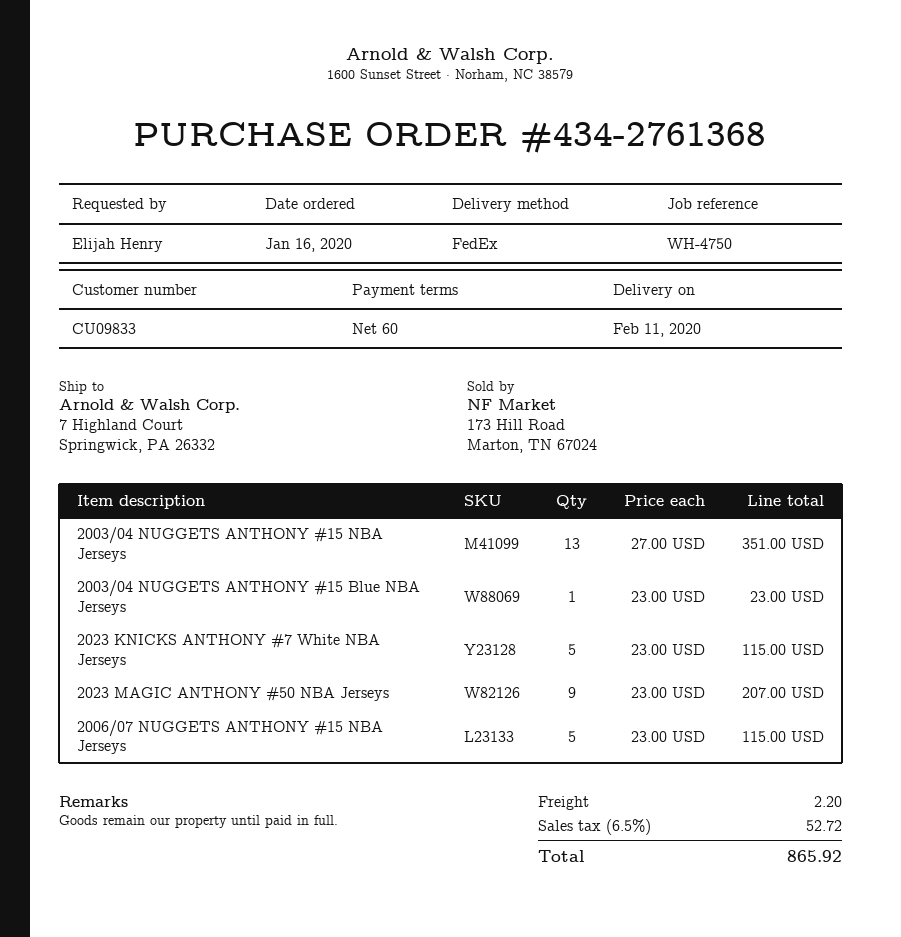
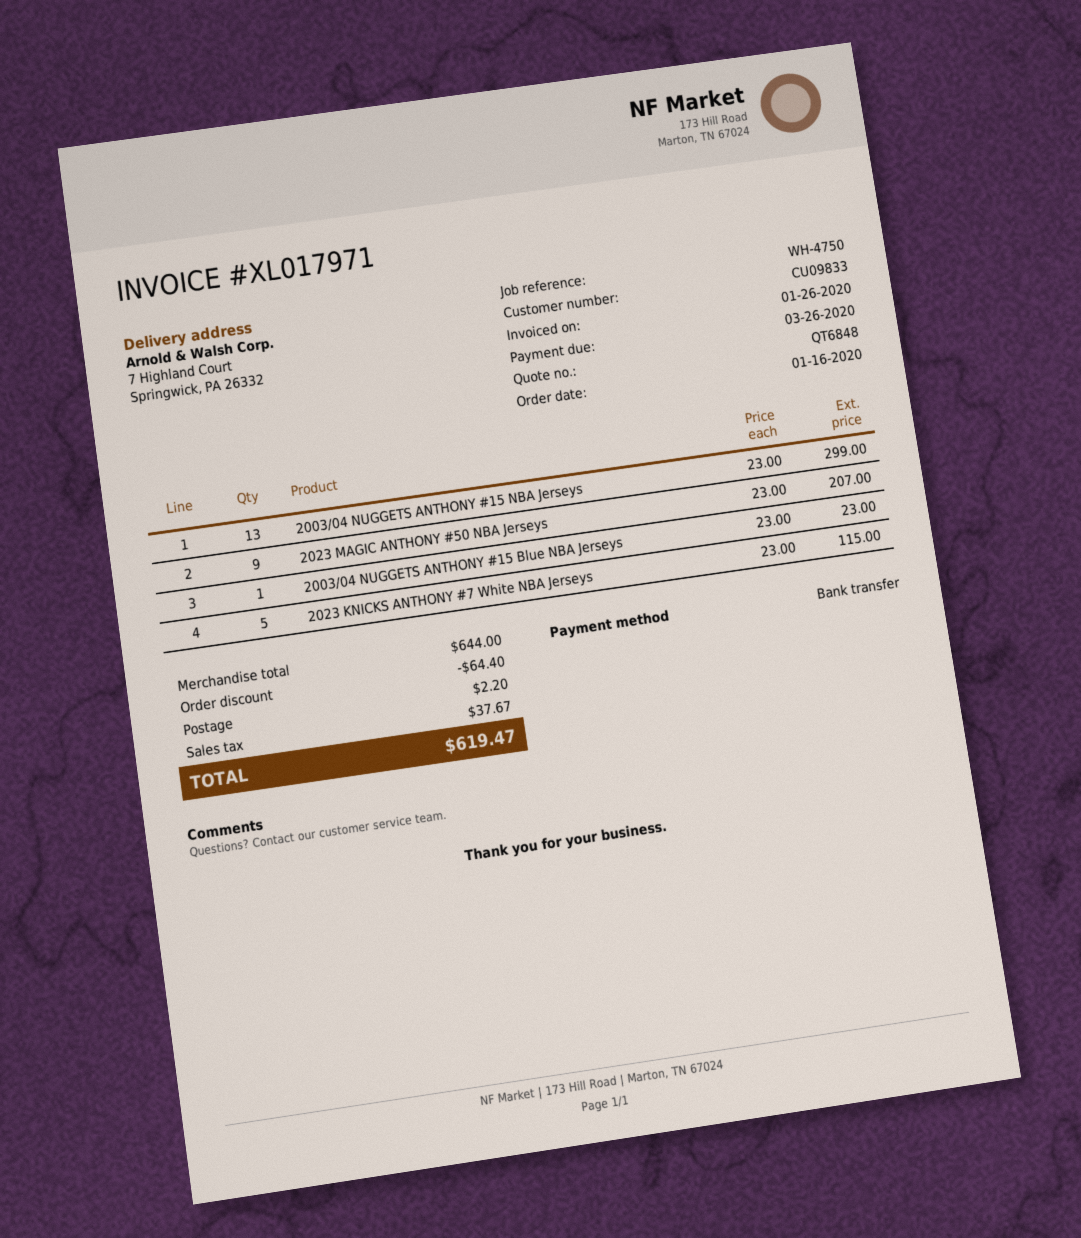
2003/04 NUGGETS ANTHONY #15 NBA Jerseys: 13 x 27.00 = 351.00 -> 13 x 23.00 = 299.00
2006/07 NUGGETS ANTHONY #15 NBA Jerseys: 5 x 23.00 = 115.00 -> none
discount: none -> 64.40
tax: 52.72 -> 37.67
total: 865.92 -> 619.47

